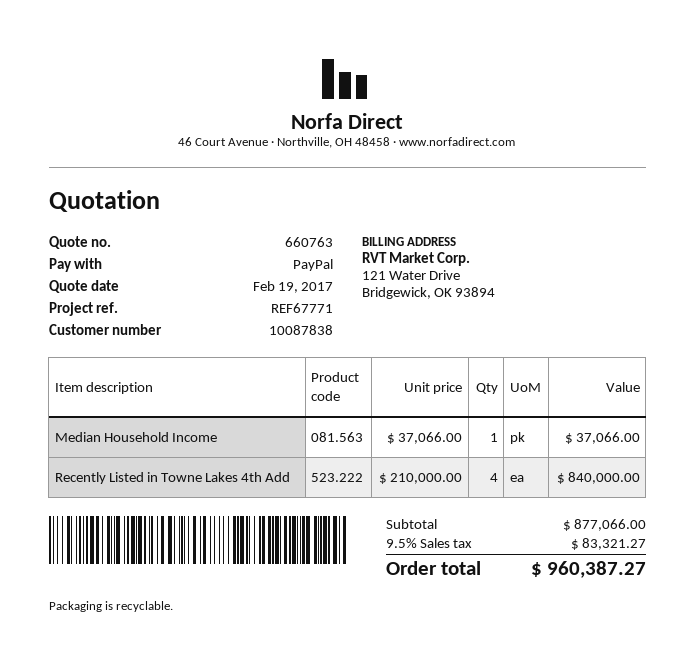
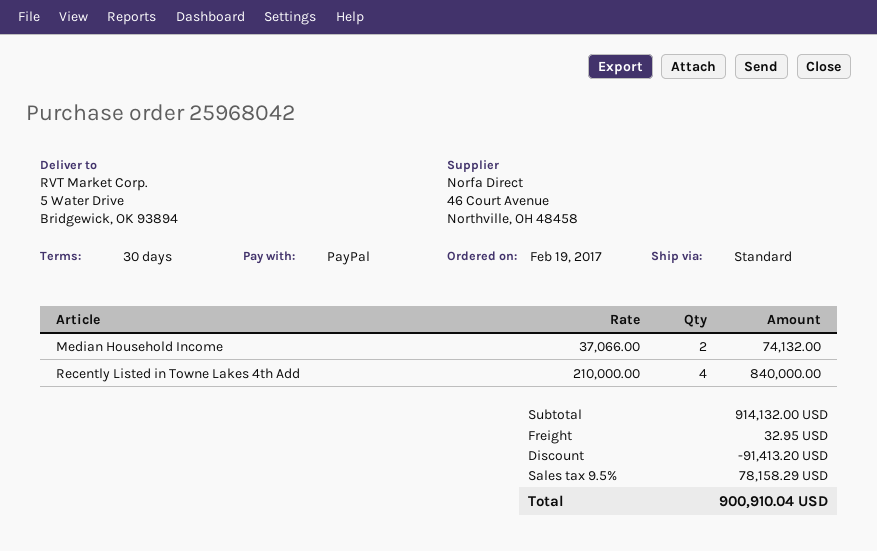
Median Household Income: 1 x 37066.00 = 37066.00 -> 2 x 37066.00 = 74132.00
subtotal: 877066.00 -> 914132.00
discount: none -> 91413.20
shipping: none -> 32.95
tax: 9.5% = 83321.27 -> 9.5% = 78158.29
total: 960387.27 -> 900910.04

